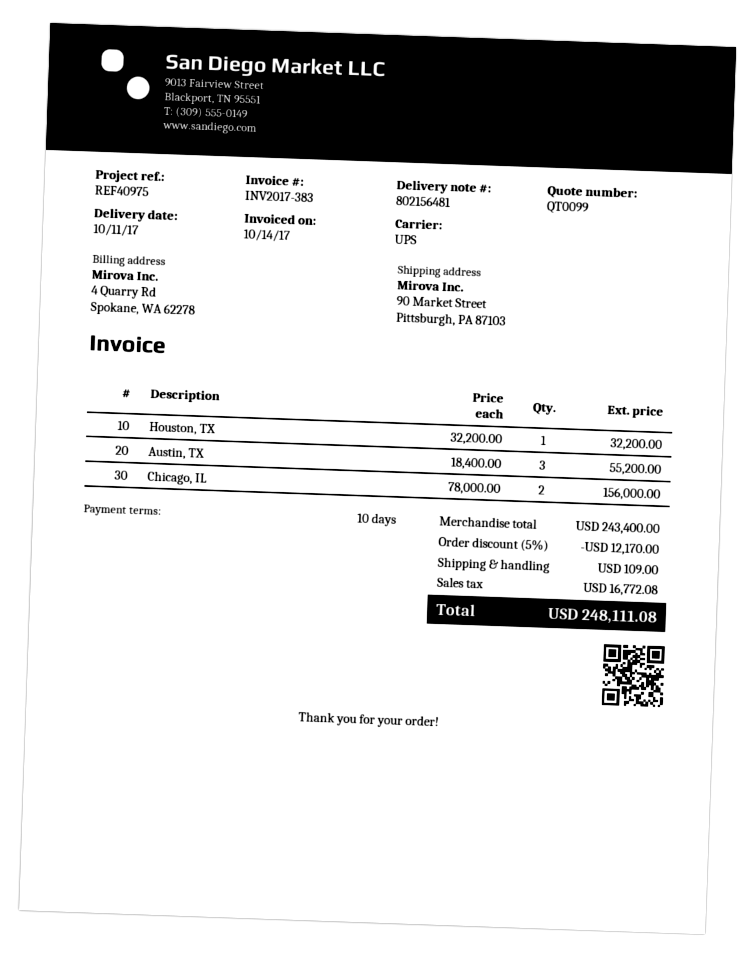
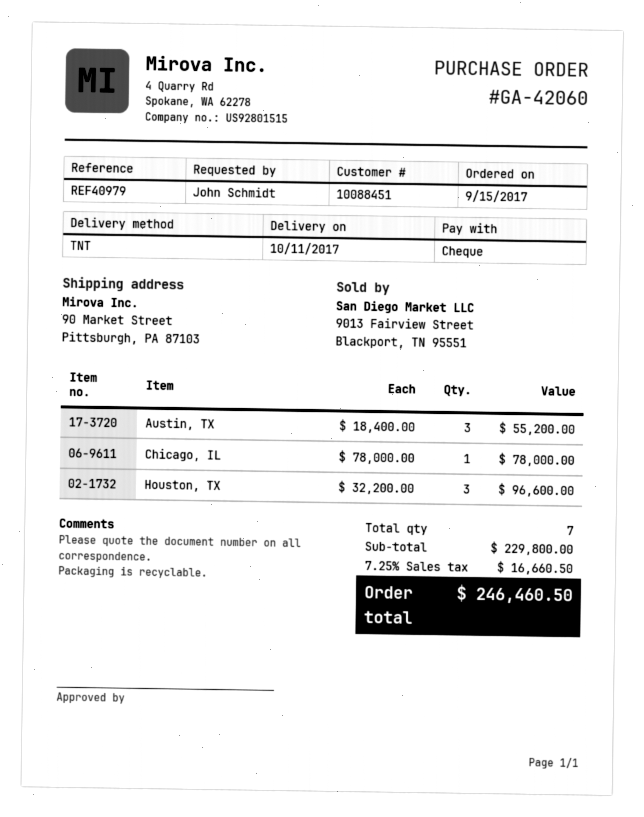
reference: REF40975 -> REF40979
shipping method: UPS -> TNT
Houston, TX: 1 x 32200.00 = 32200.00 -> 3 x 32200.00 = 96600.00
Chicago, IL: 2 x 78000.00 = 156000.00 -> 1 x 78000.00 = 78000.00
subtotal: 243400.00 -> 229800.00
discount: 5% = 12170.00 -> none
shipping: 109.00 -> none
tax: 16772.08 -> 16660.50
total: 248111.08 -> 246460.50

